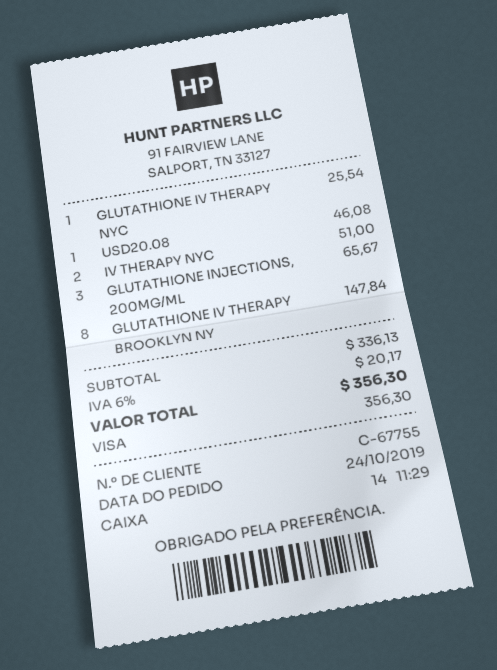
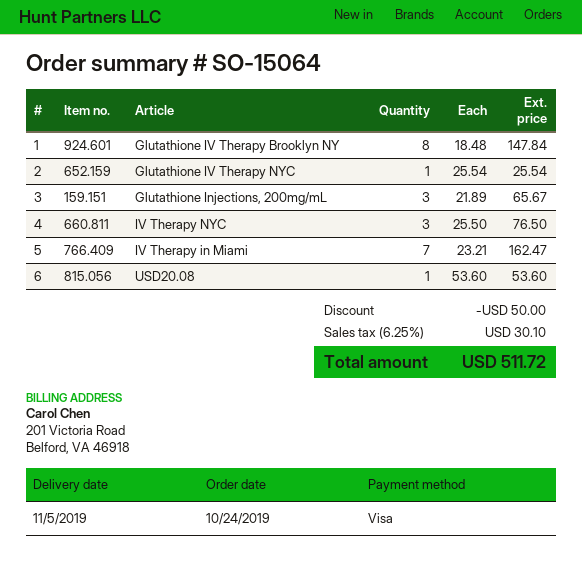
USD20.08: 1 for 46.08 -> 1 for 53.60
IV THERAPY NYC: 2 for 51.00 -> 3 for 76.50
IV Therapy in Miami: none -> 7 for 162.47
discount: none -> 50.00
tax: 6% = 20.17 -> 6.25% = 30.10
total: 356.30 -> 511.72

